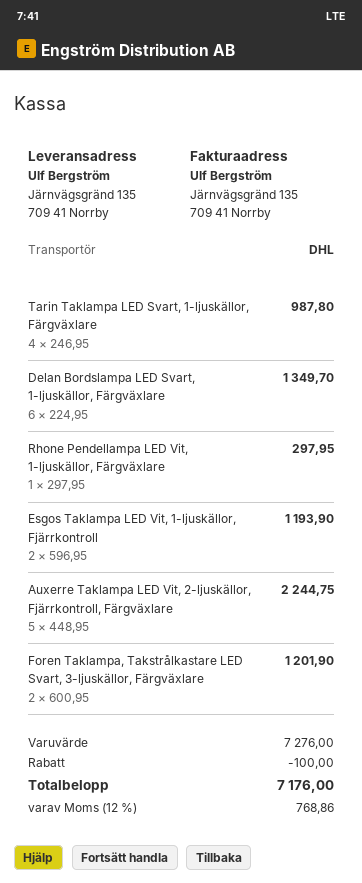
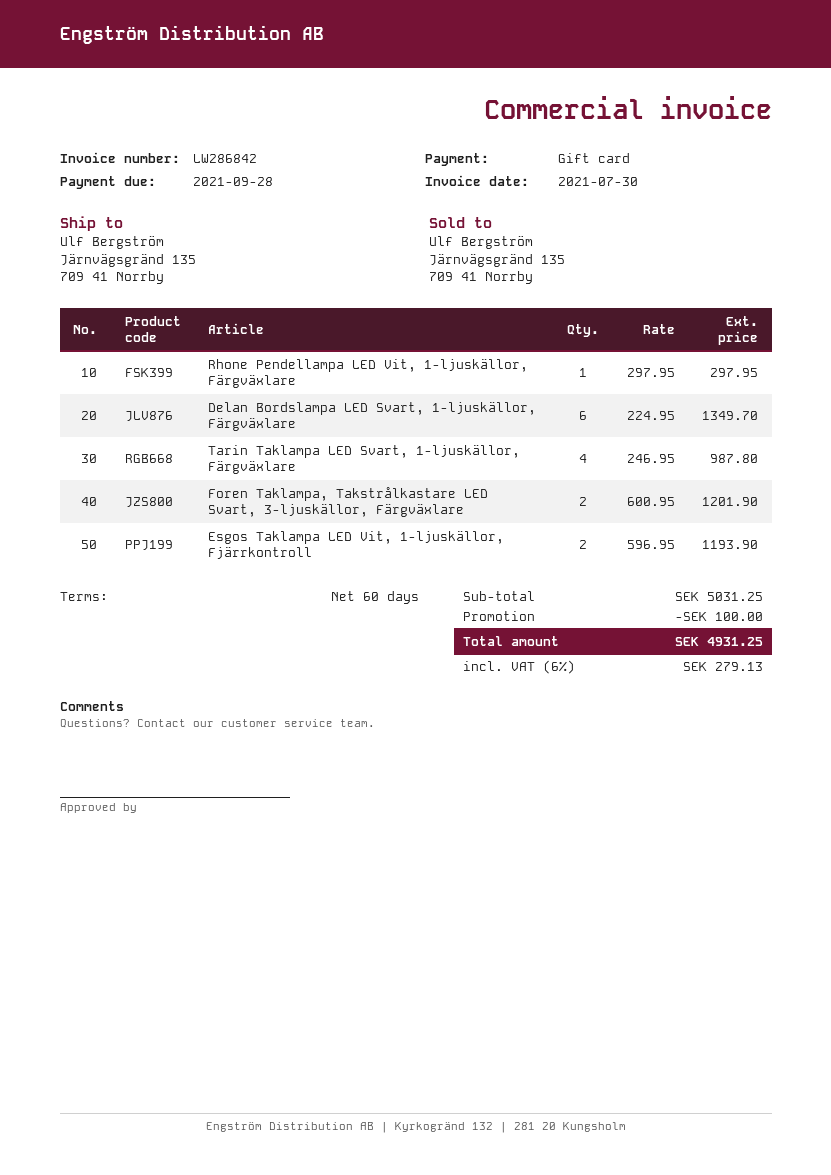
Auxerre Taklampa LED Vit, 2-ljuskällor, Fjärrkontroll, Färgväxlare: 5 x 448.95 = 2244.75 -> none
subtotal: 7276.00 -> 5031.25
tax: 12% = 768.86 -> 6% = 279.13
total: 7176.00 -> 4931.25

